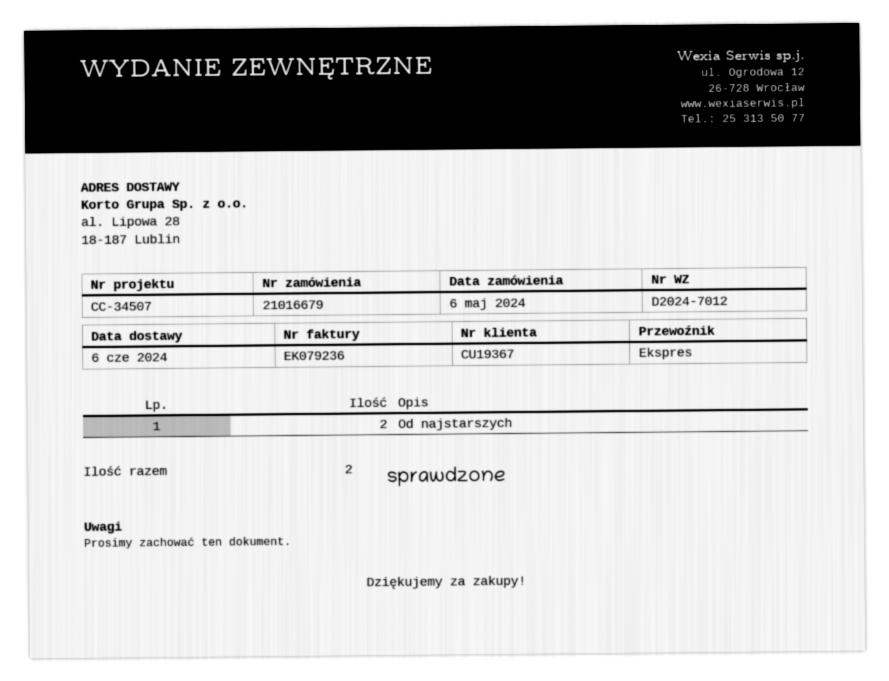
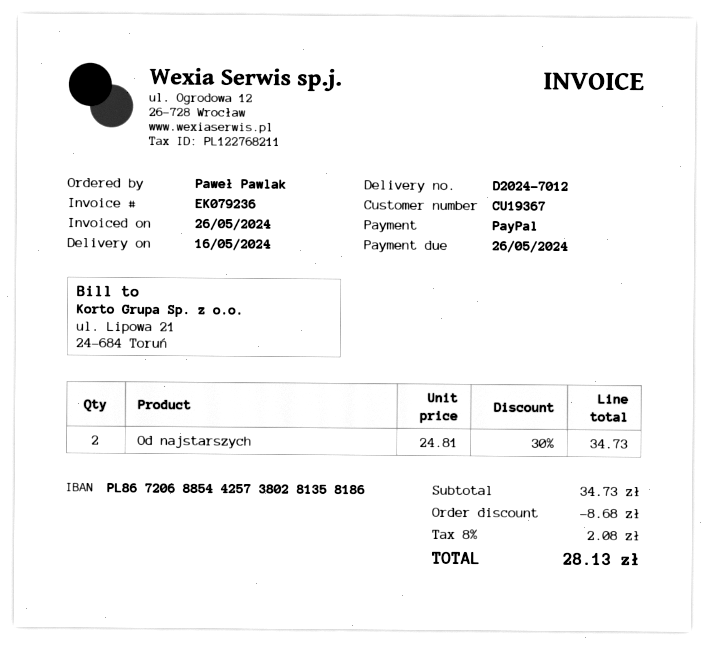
delivery date: 2024-06-06 -> 2024-05-16

